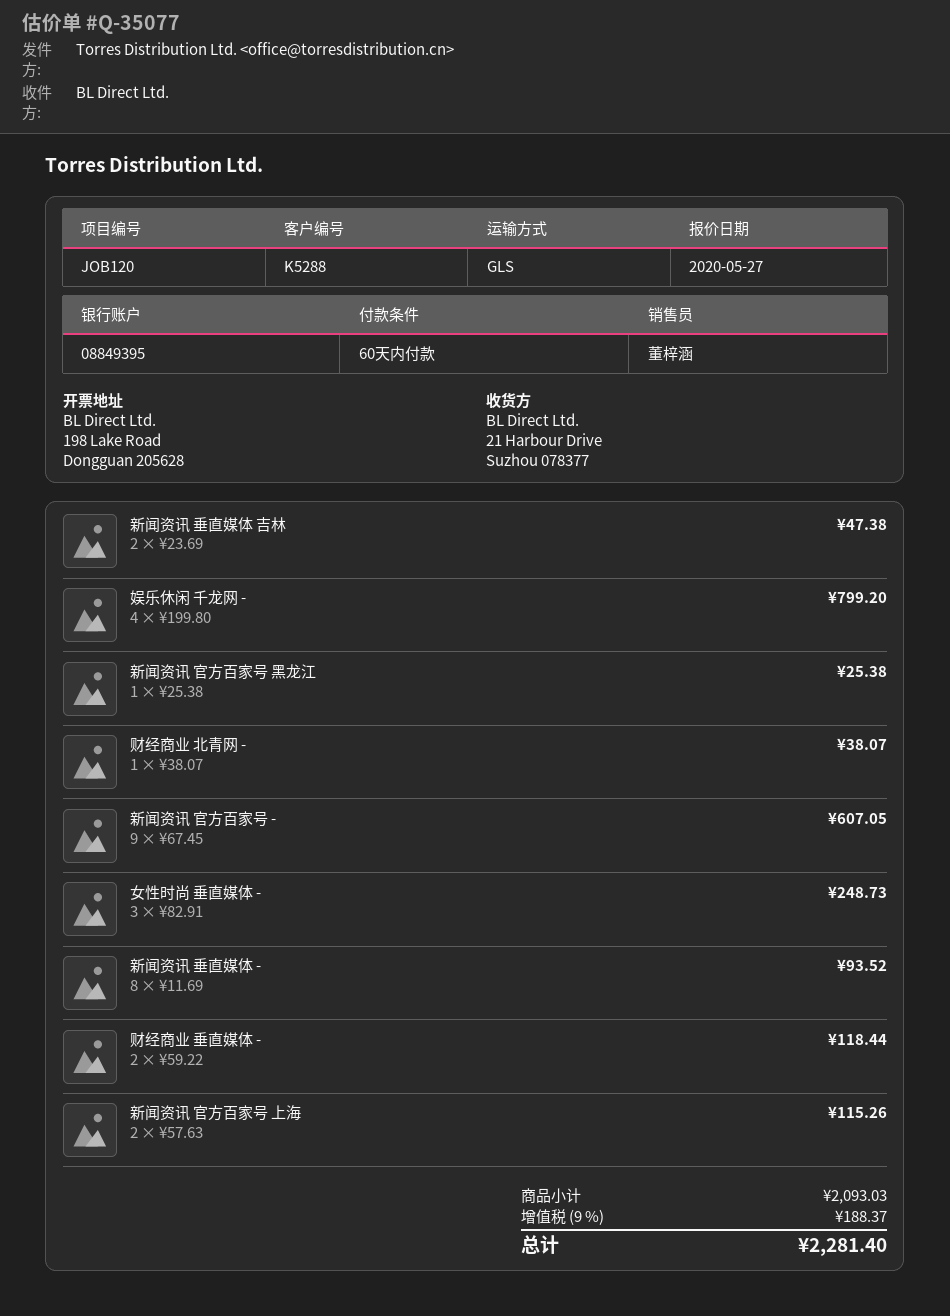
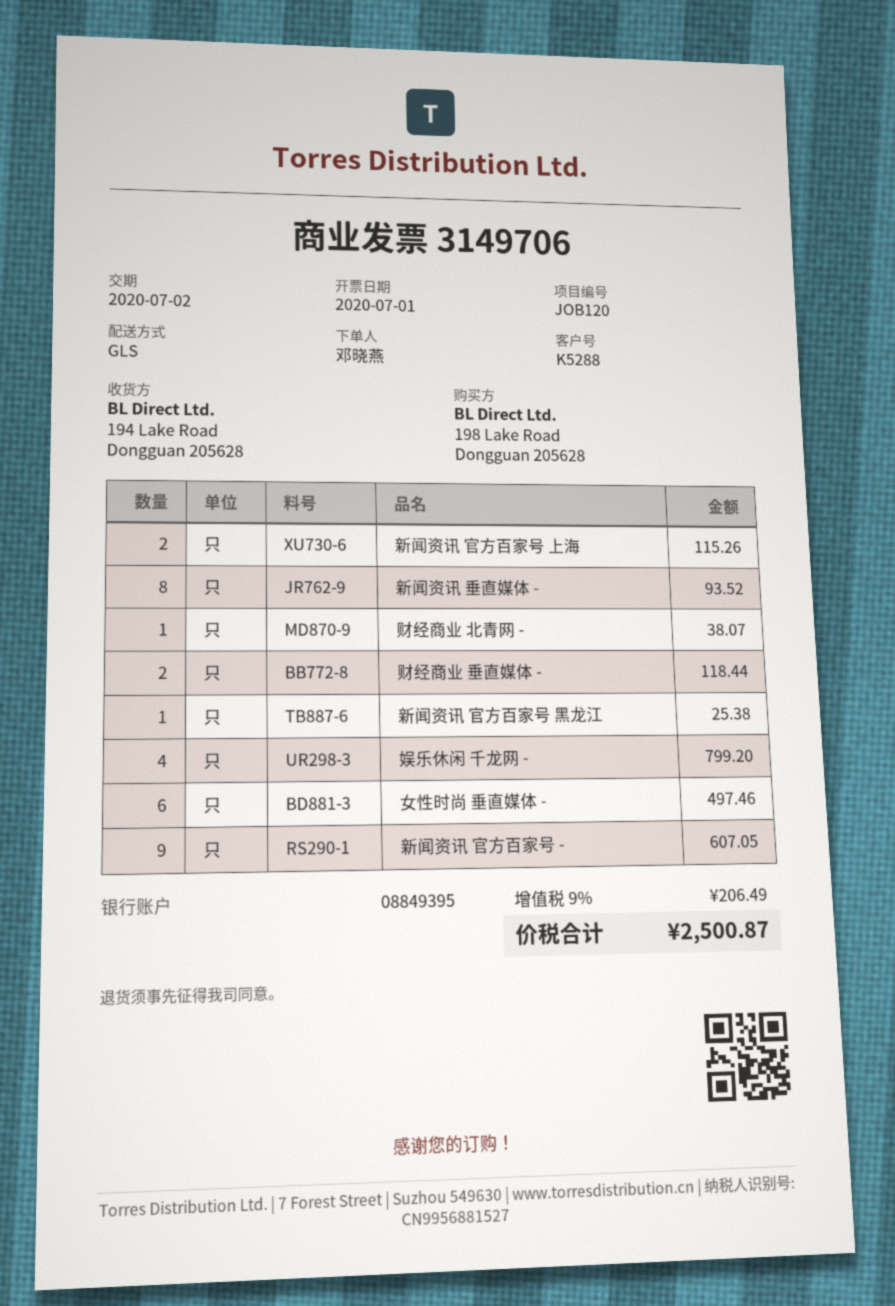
ship to: 21 Harbour Drive, Suzhou 078377 -> 194 Lake Road, Dongguan 205628
新闻资讯 垂直媒体 吉林: 2 for 47.38 -> none
女性时尚 垂直媒体 -: 3 for 248.73 -> 6 for 497.46
tax: 9% = 188.37 -> 9% = 206.49
total: 2281.40 -> 2500.87

